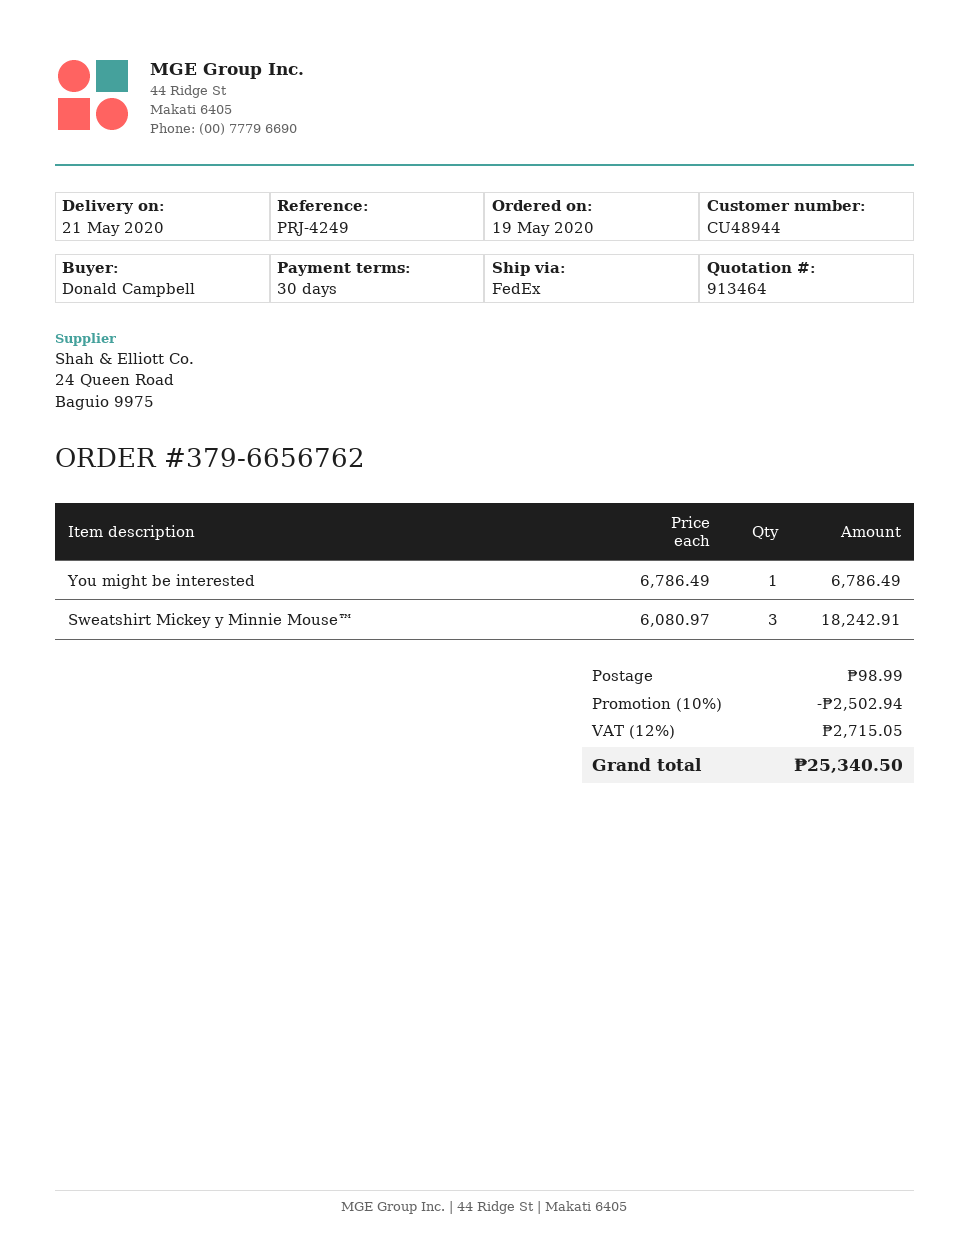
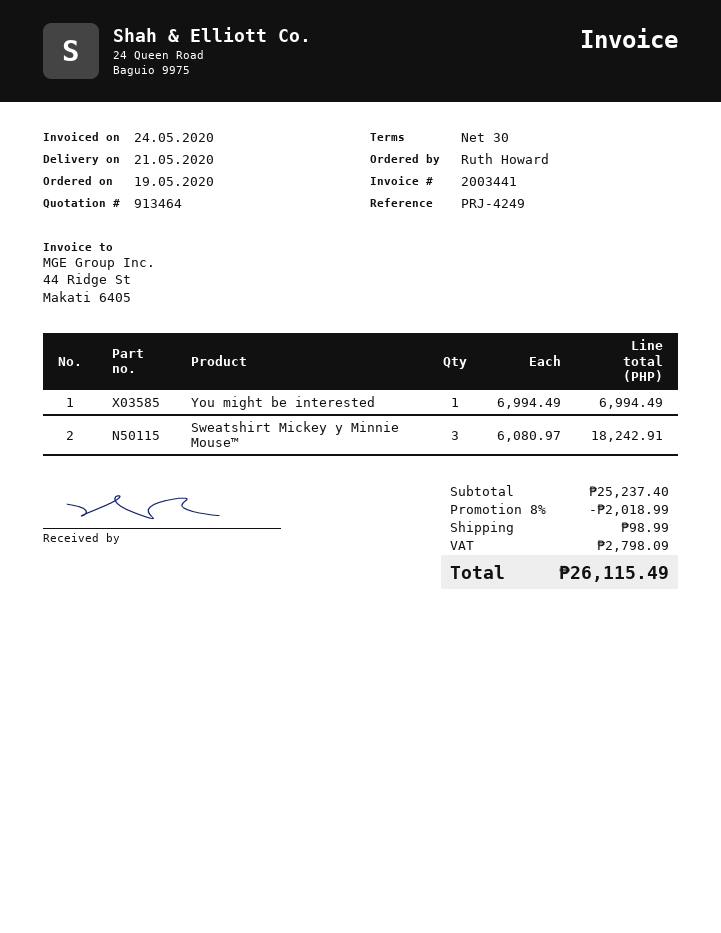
ordered by: Donald Campbell -> Ruth Howard
You might be interested: 1 x 6786.49 = 6786.49 -> 1 x 6994.49 = 6994.49
discount: 10% = 2502.94 -> 8% = 2018.99
tax: 2715.05 -> 2798.09
total: 25340.50 -> 26115.49

